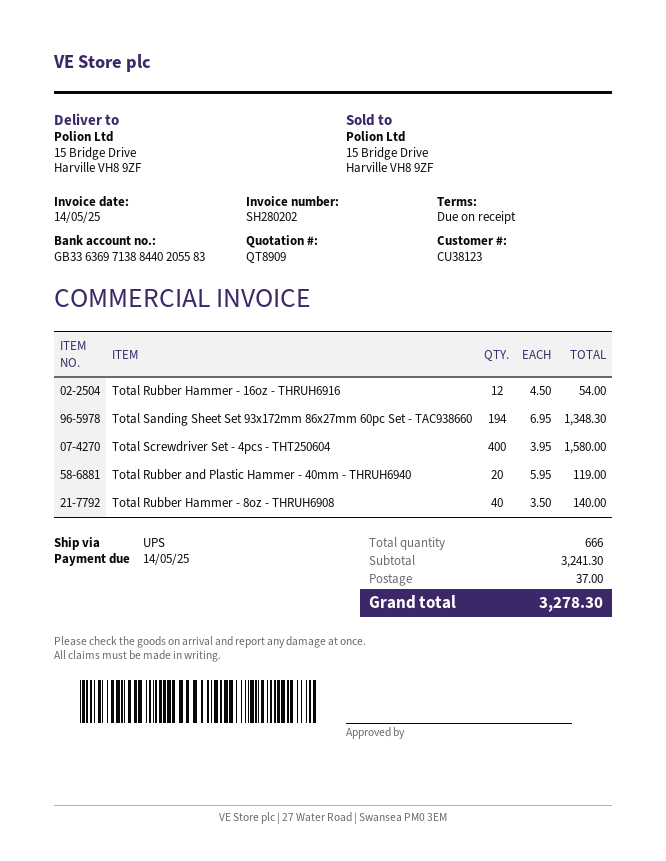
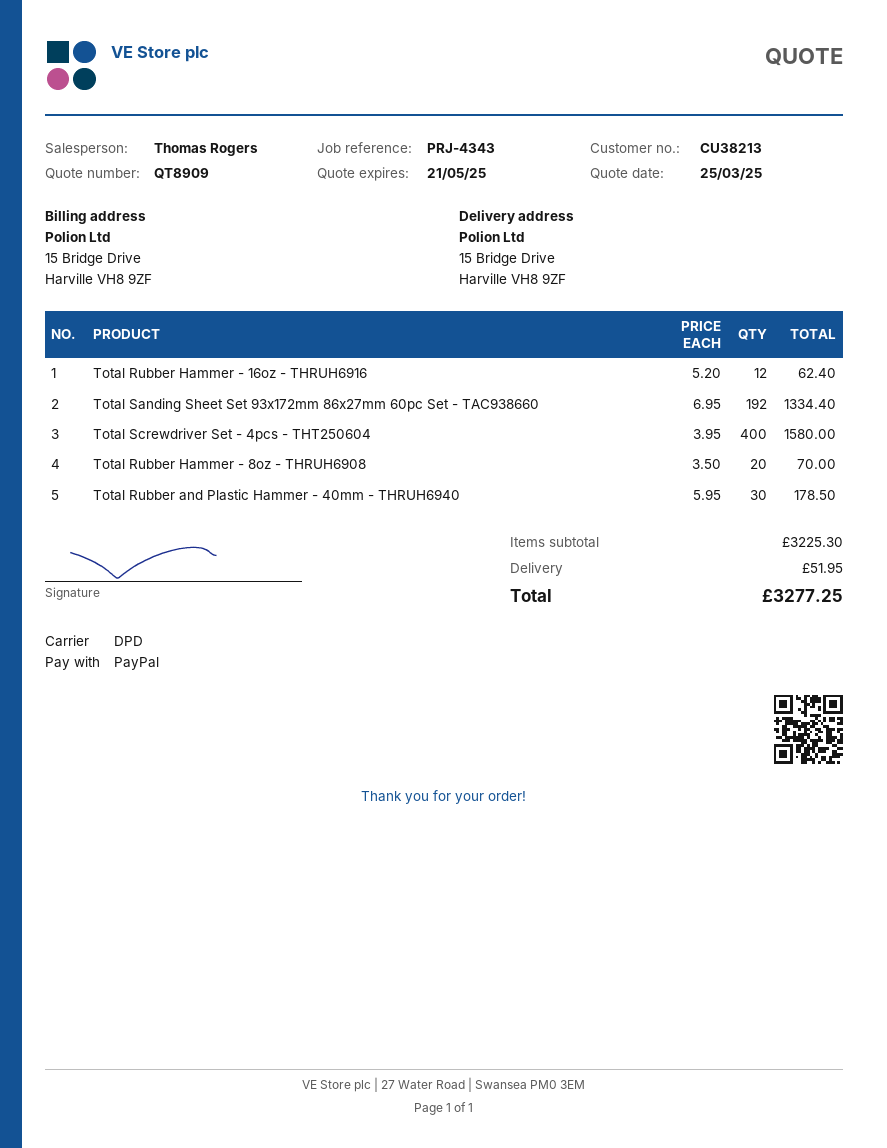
customer number: CU38123 -> CU38213
shipping method: UPS -> DPD
Total Rubber Hammer - 16oz - THRUH6916: 12 x 4.50 = 54.00 -> 12 x 5.20 = 62.40
Total Sanding Sheet Set 93x172mm 86x27mm 60pc Set - TAC938660: 194 x 6.95 = 1348.30 -> 192 x 6.95 = 1334.40
Total Rubber and Plastic Hammer - 40mm - THRUH6940: 20 x 5.95 = 119.00 -> 30 x 5.95 = 178.50
Total Rubber Hammer - 8oz - THRUH6908: 40 x 3.50 = 140.00 -> 20 x 3.50 = 70.00
subtotal: 3241.30 -> 3225.30
shipping: 37.00 -> 51.95
total: 3278.30 -> 3277.25

